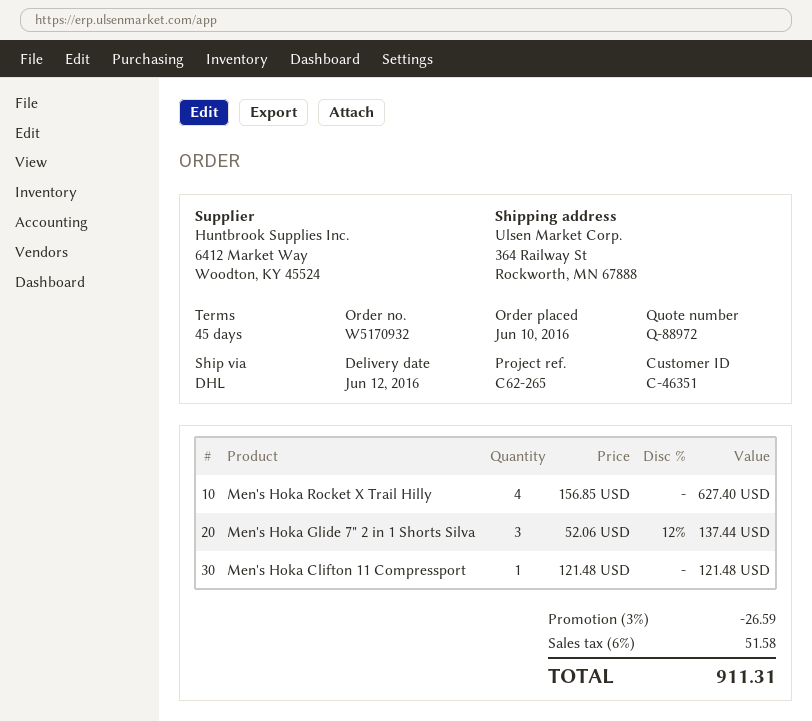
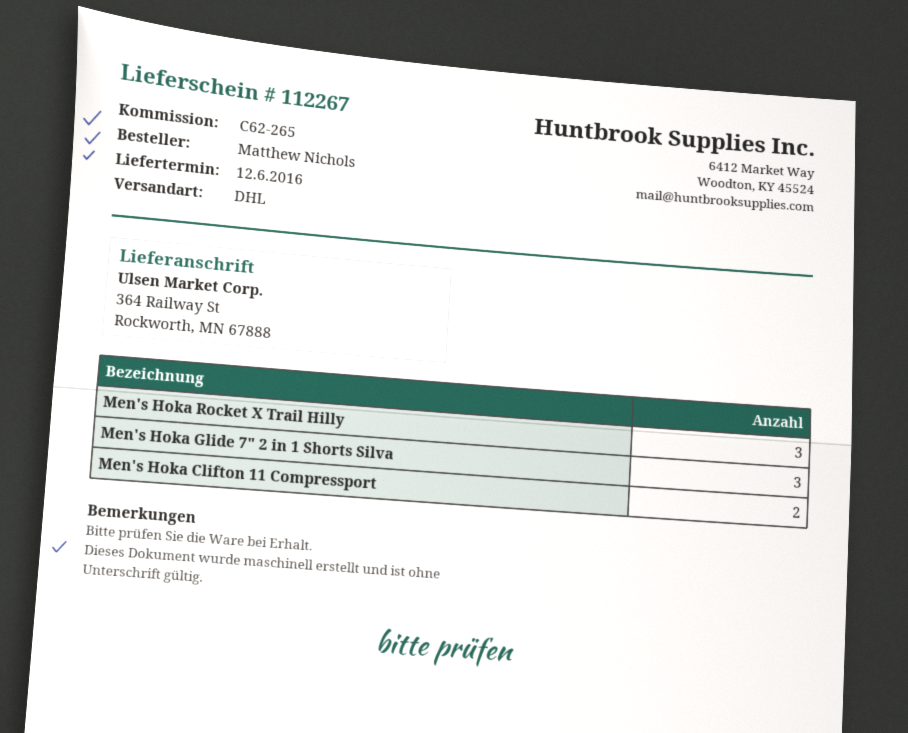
Men's Hoka Rocket X Trail Hilly: 4 -> 3
Men's Hoka Clifton 11 Compressport: 1 -> 2

